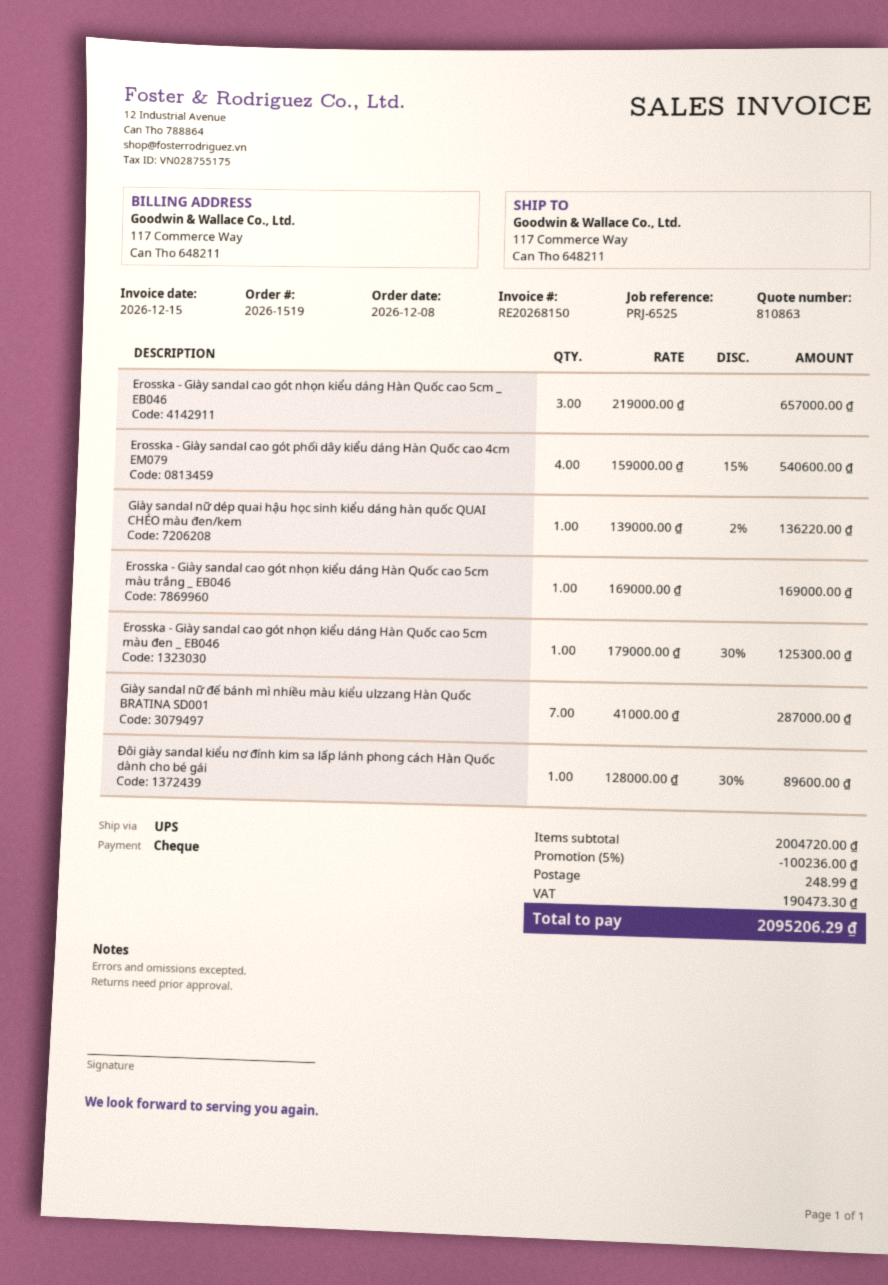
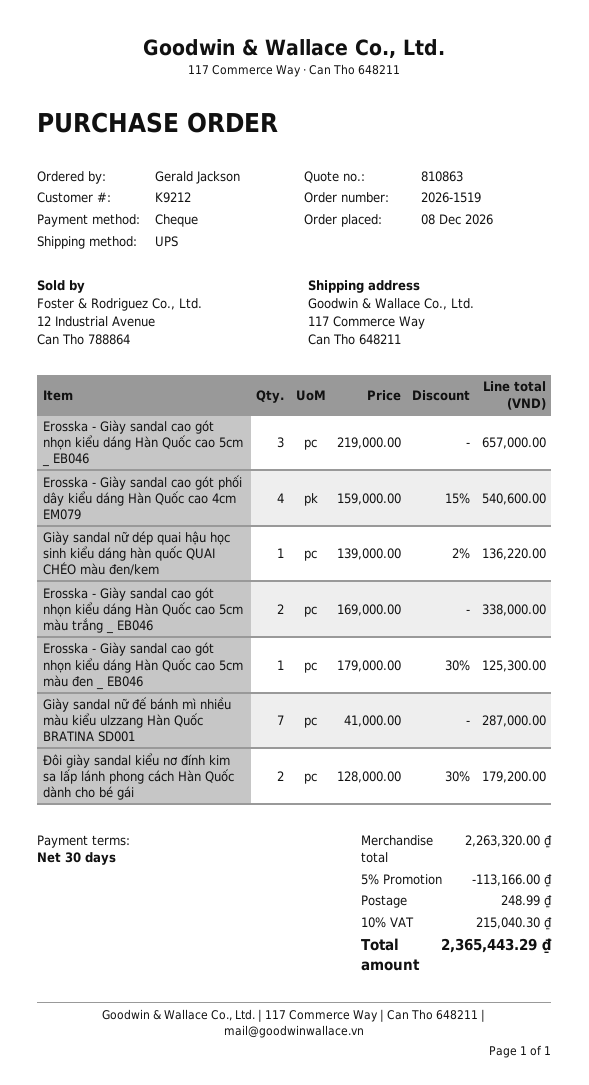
Erosska - Giày sandal cao gót nhọn kiểu dáng Hàn Quốc cao 5cm màu trắng _ EB046: 1 x 169000.00 = 169000.00 -> 2 x 169000.00 = 338000.00
Đôi giày sandal kiểu nơ đính kim sa lấp lánh phong cách Hàn Quốc dành cho bé gái: 1 x 128000.00 - 30% = 89600.00 -> 2 x 128000.00 - 30% = 179200.00
subtotal: 2004720.00 -> 2263320.00
discount: 5% = 100236.00 -> 5% = 113166.00
tax: 190473.30 -> 215040.30
total: 2095206.29 -> 2365443.29

